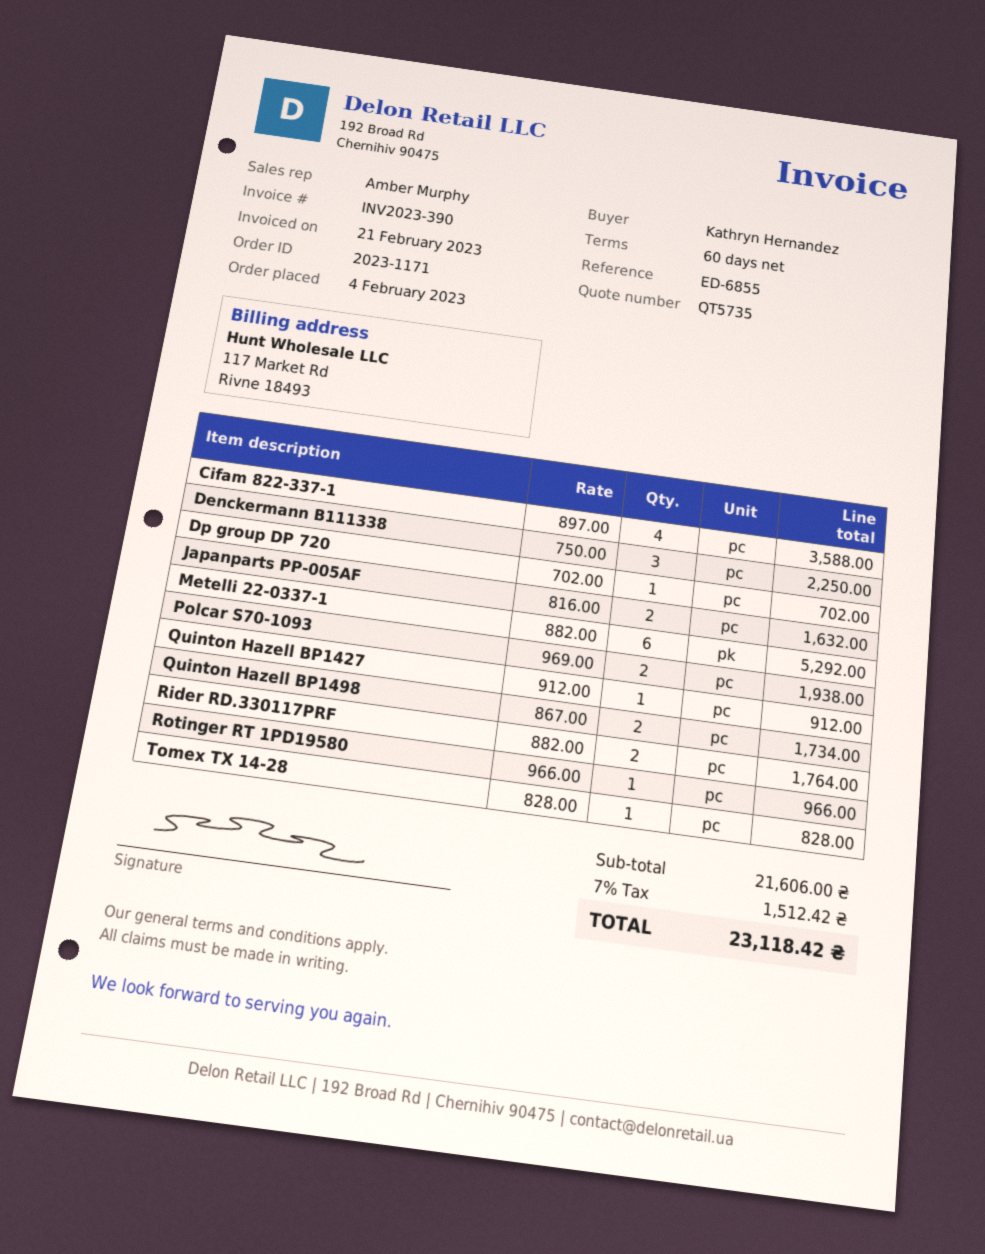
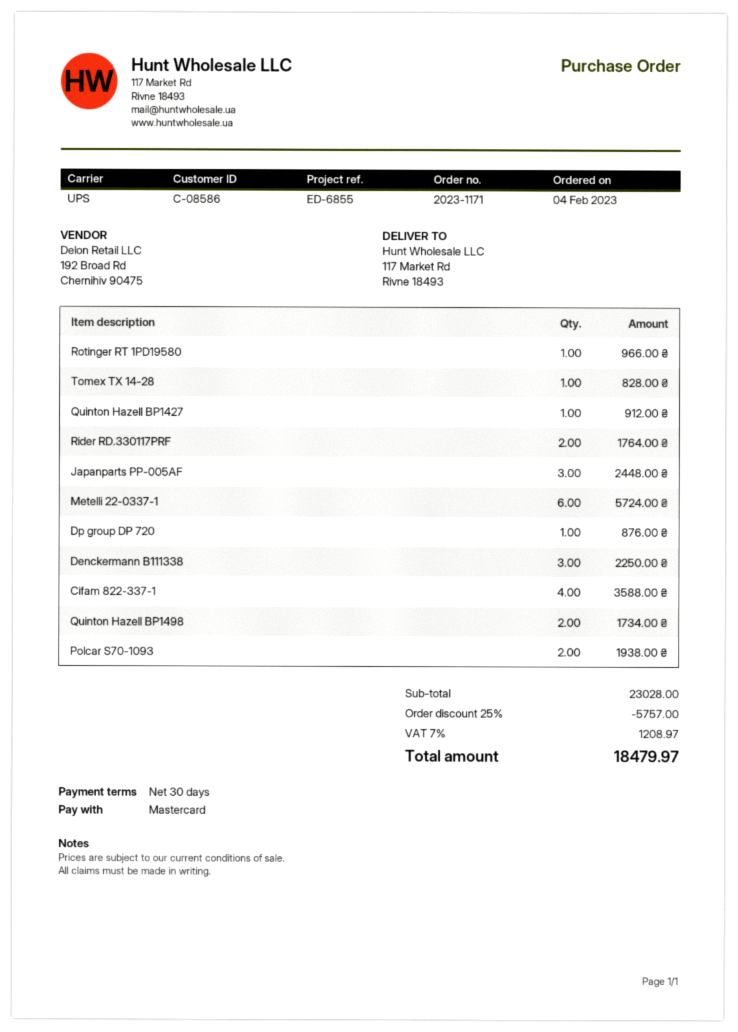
payment terms: 60 days -> 30 days
Dp group DP 720: 1 for 702.00 -> 1 for 876.00
Japanparts PP-005AF: 2 for 1632.00 -> 3 for 2448.00
Metelli 22-0337-1: 6 for 5292.00 -> 6 for 5724.00
subtotal: 21606.00 -> 23028.00
discount: none -> 25% = 5757.00
tax: 7% = 1512.42 -> 7% = 1208.97
total: 23118.42 -> 18479.97

